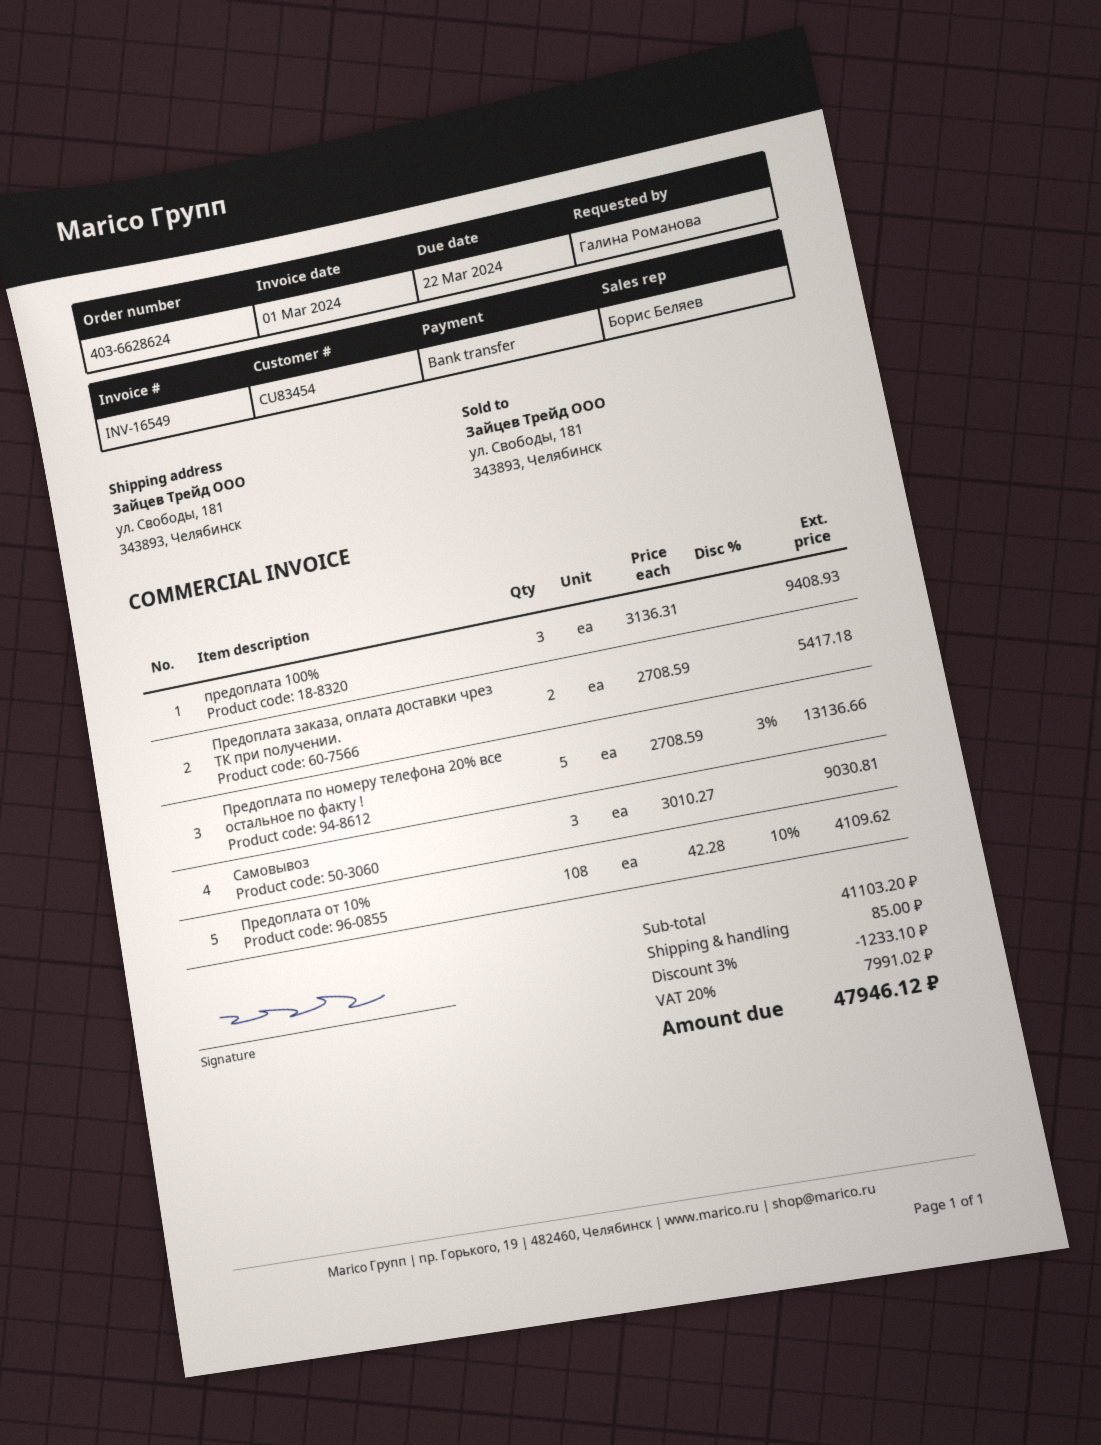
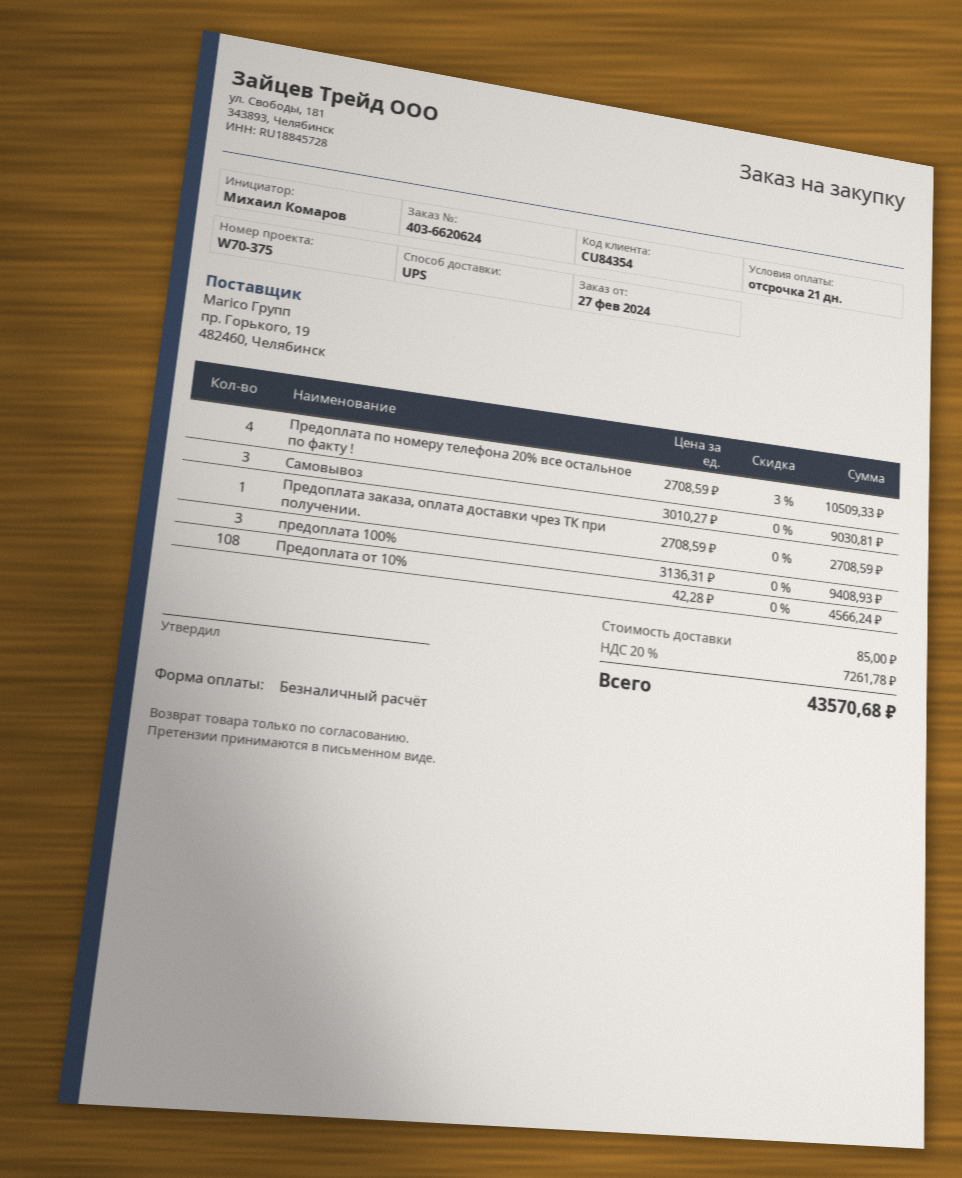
order number: 403-6628624 -> 403-6620624
customer number: CU83454 -> CU84354
ordered by: Галина Романова -> Михаил Комаров
Предоплата заказа, оплата доставки чрез ТК при получении.: 2 x 2708.59 = 5417.18 -> 1 x 2708.59 = 2708.59
Предоплата по номеру телефона 20% все остальное по факту !: 5 x 2708.59 - 3% = 13136.66 -> 4 x 2708.59 - 3% = 10509.33
Предоплата от 10%: 108 x 42.28 - 10% = 4109.62 -> 108 x 42.28 = 4566.24
discount: 3% = 1233.10 -> none
tax: 20% = 7991.02 -> 20% = 7261.78
total: 47946.12 -> 43570.68

